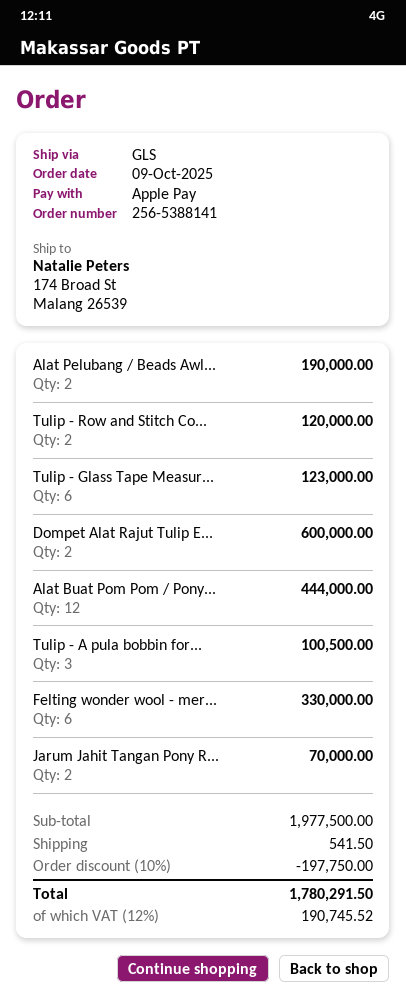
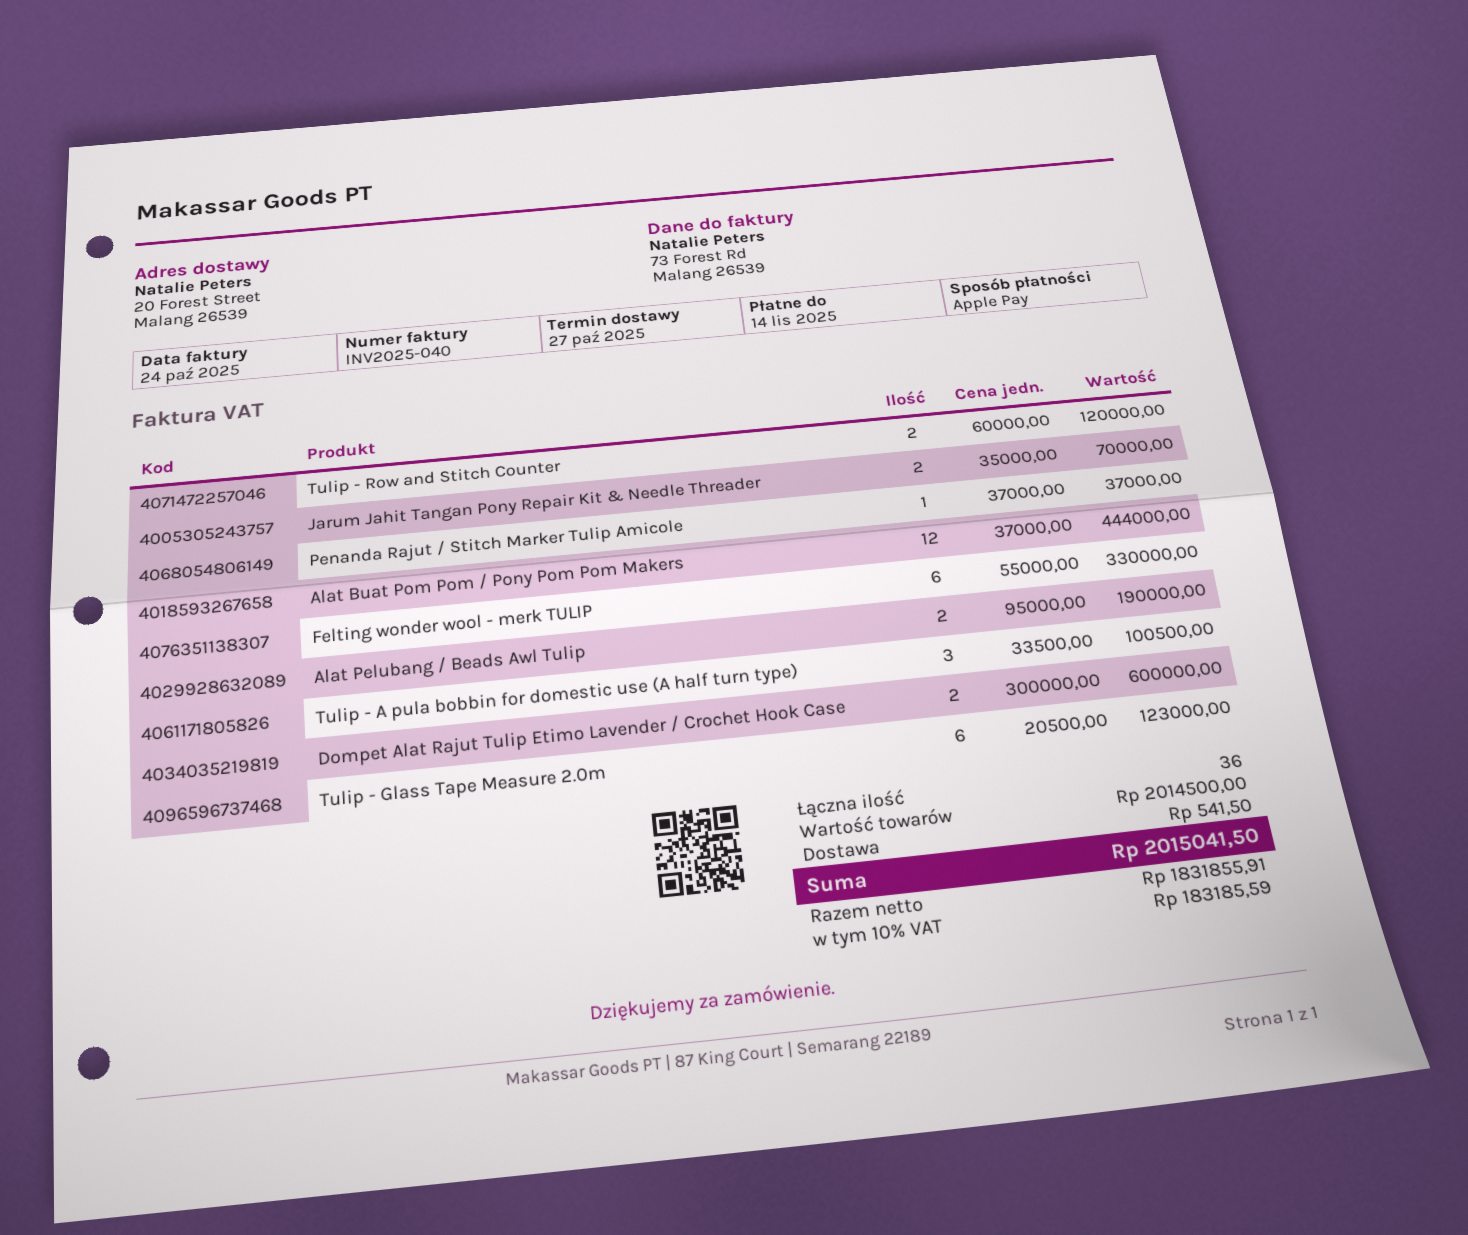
ship to: 174 Broad St, Malang 26539 -> 20 Forest Street, Malang 26539
Penanda Rajut / Stitch Marker Tulip Amicole: none -> 1 for 37000.00
subtotal: 1977500.00 -> 2014500.00
discount: 10% = 197750.00 -> none
tax: 12% = 190745.52 -> 10% = 183185.59
total: 1780291.50 -> 2015041.50

